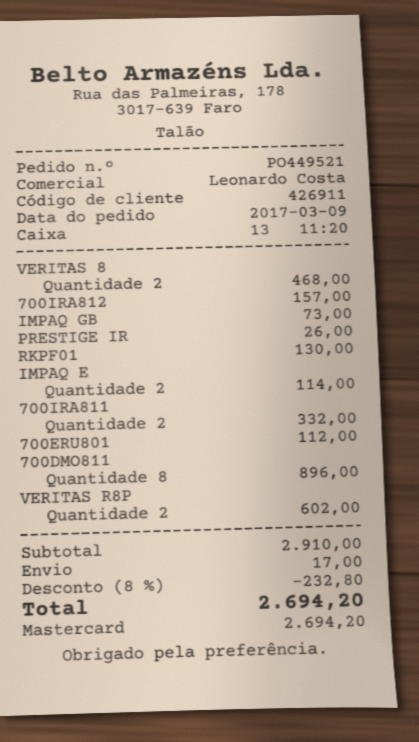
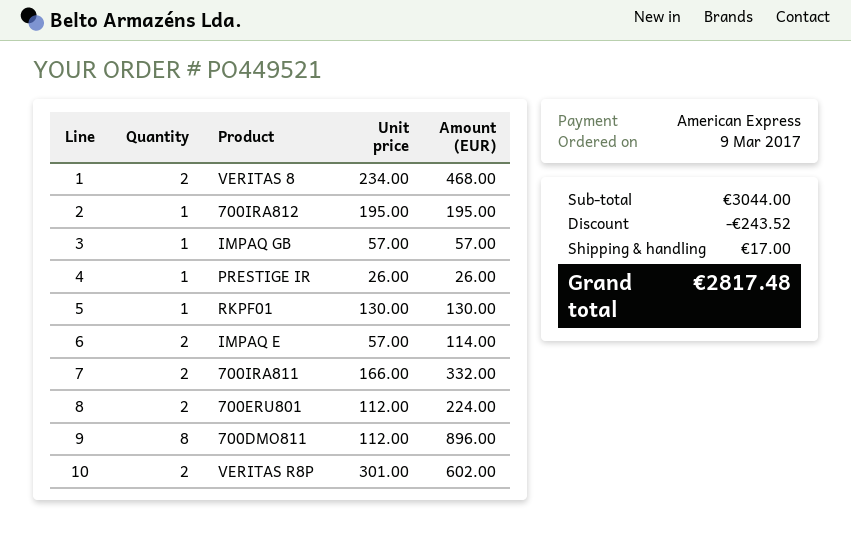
payment method: Mastercard -> American Express
700IRA812: 1 for 157.00 -> 1 for 195.00
IMPAQ GB: 1 for 73.00 -> 1 for 57.00
700ERU801: 1 for 112.00 -> 2 for 224.00
subtotal: 2910.00 -> 3044.00
discount: 232.80 -> 243.52
total: 2694.20 -> 2817.48

